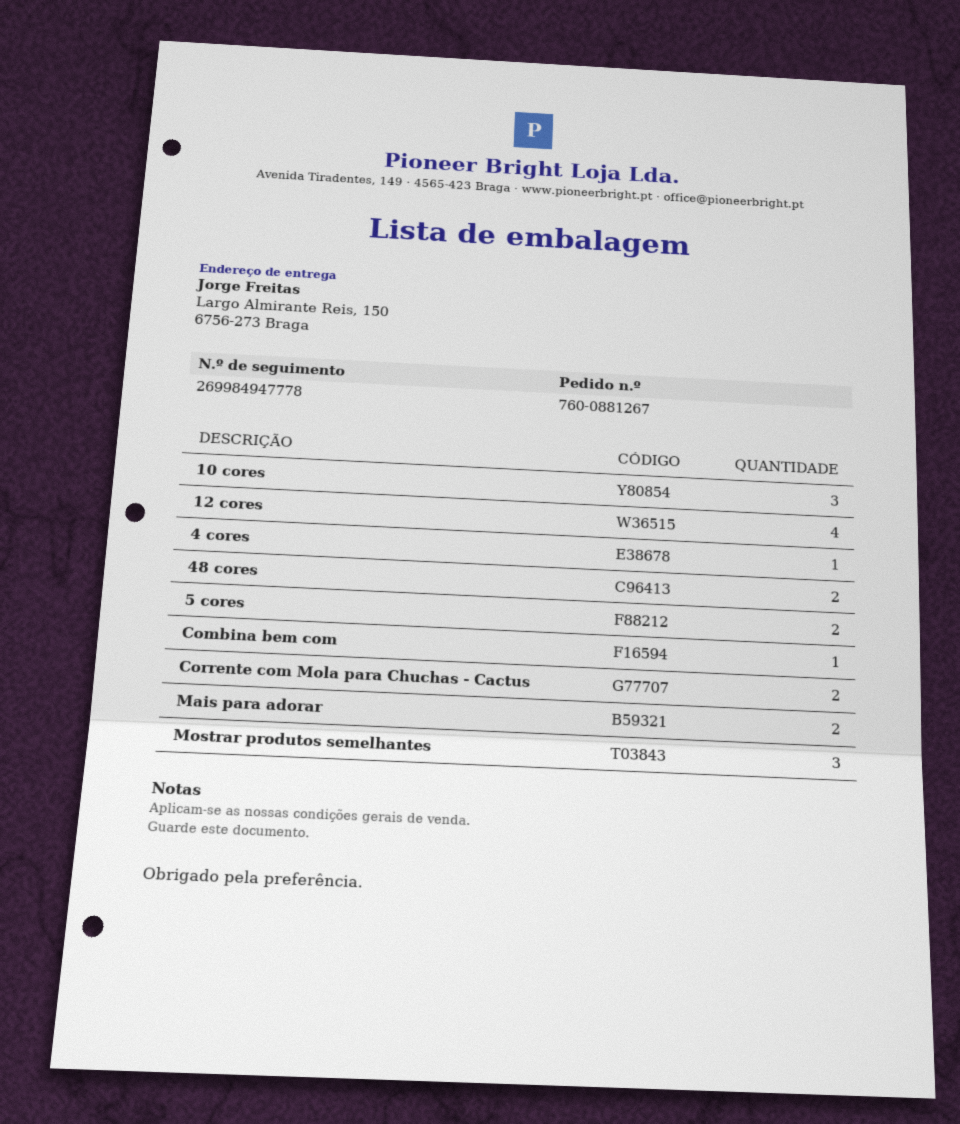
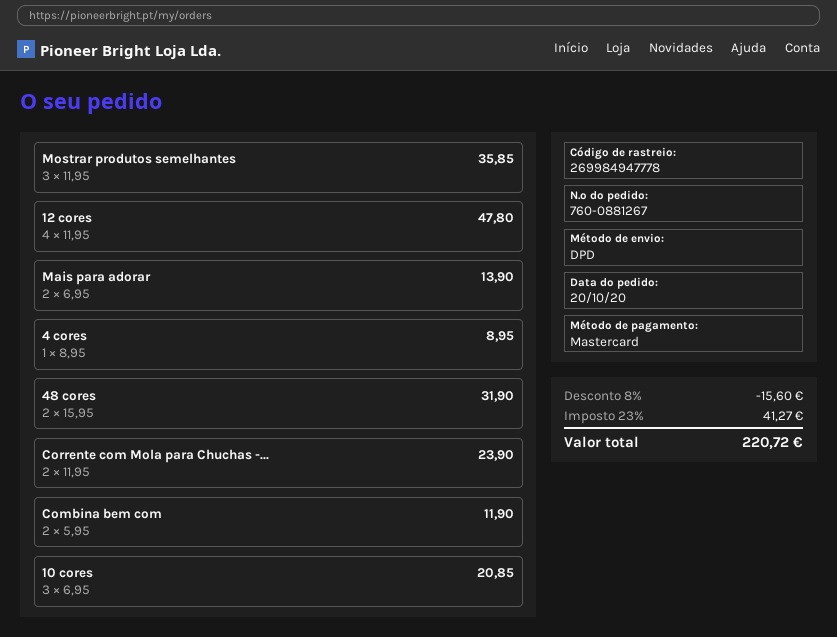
5 cores: 2 -> none
Combina bem com: 1 -> 2

